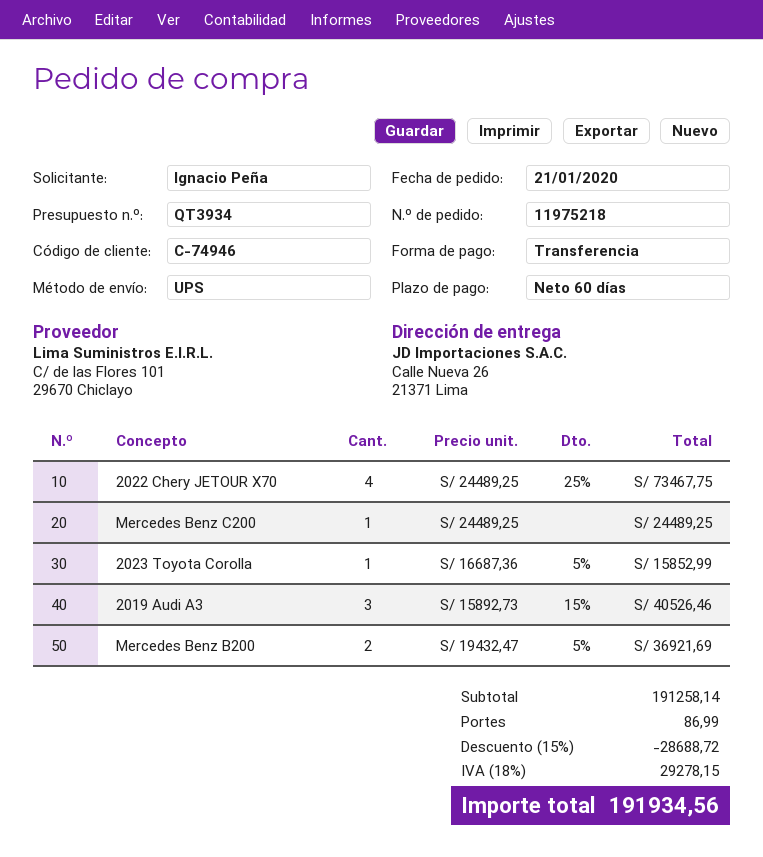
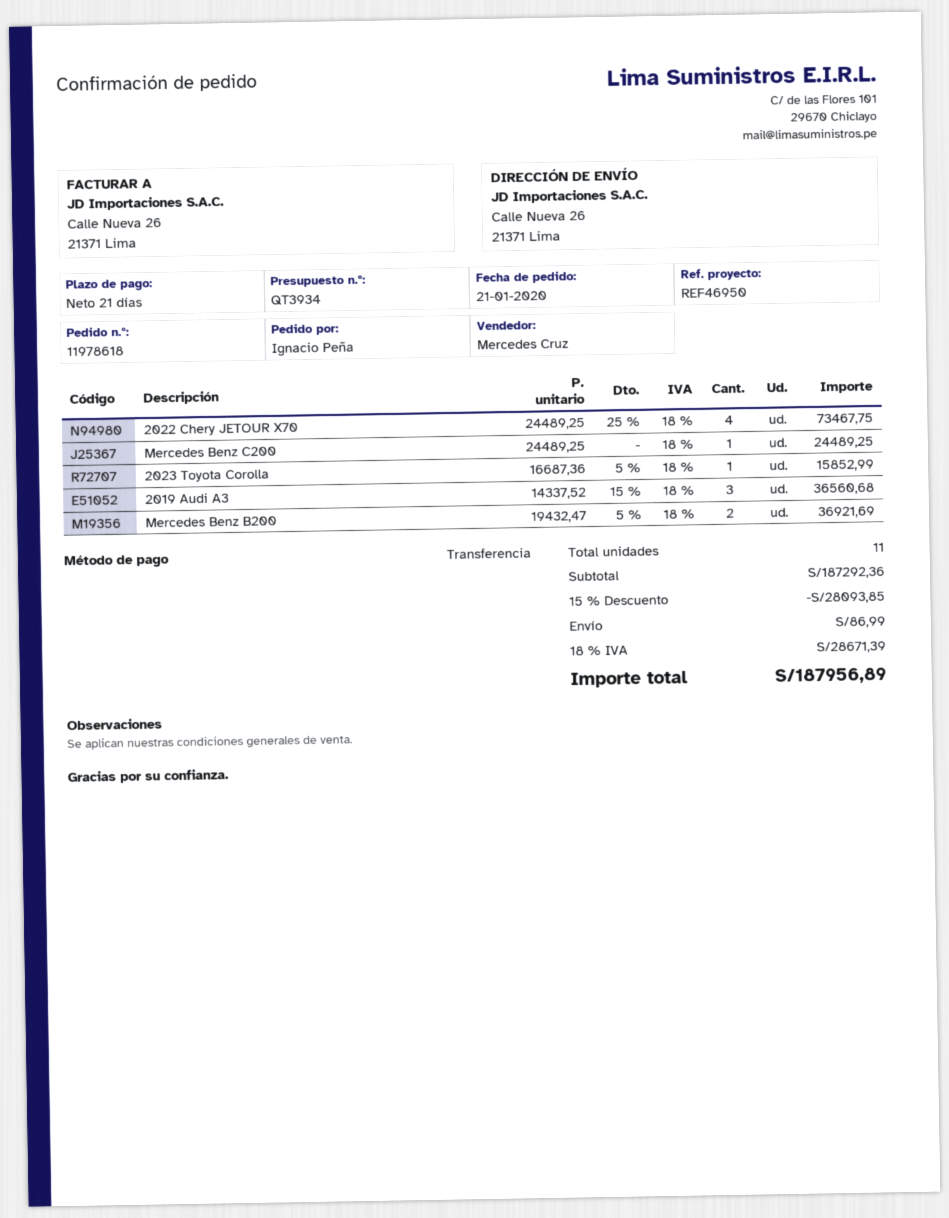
order number: 11975218 -> 11978618
payment terms: 60 days -> 21 days
2019 Audi A3: 3 x 15892.73 - 15% = 40526.46 -> 3 x 14337.52 - 15% = 36560.68
subtotal: 191258.14 -> 187292.36
discount: 15% = 28688.72 -> 15% = 28093.85
tax: 18% = 29278.15 -> 18% = 28671.39
total: 191934.56 -> 187956.89

